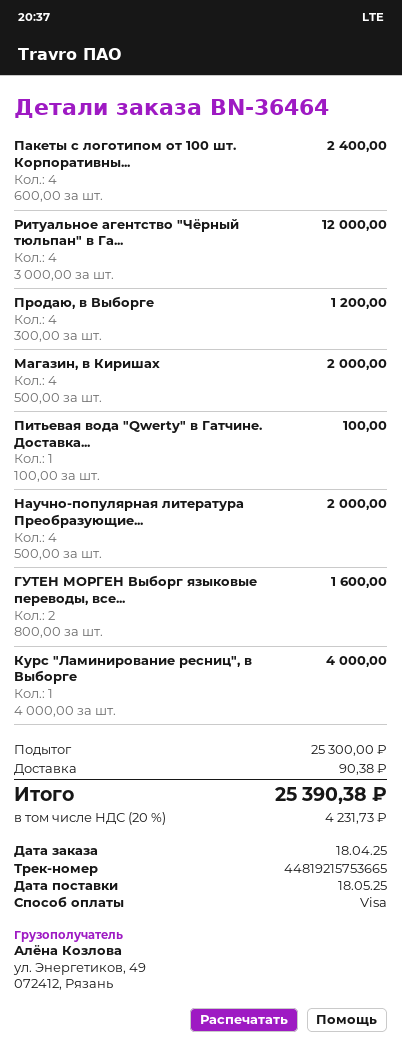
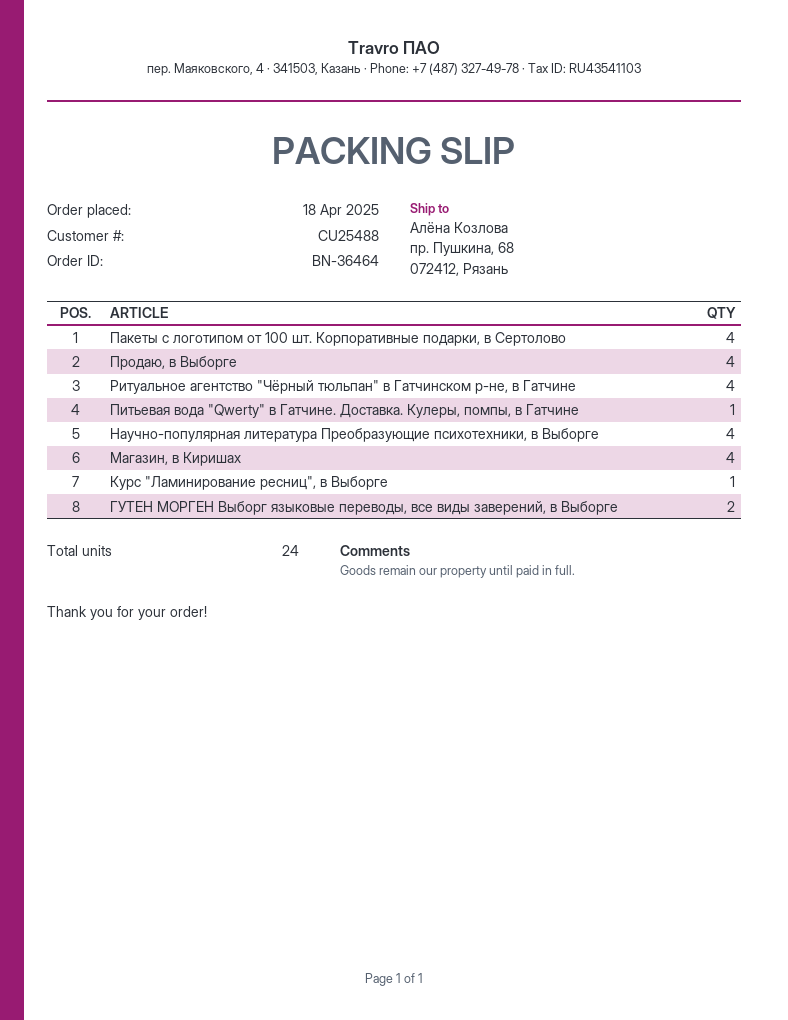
ship to: ул. Энергетиков, 49, 072412, Рязань -> пр. Пушкина, 68, 072412, Рязань

